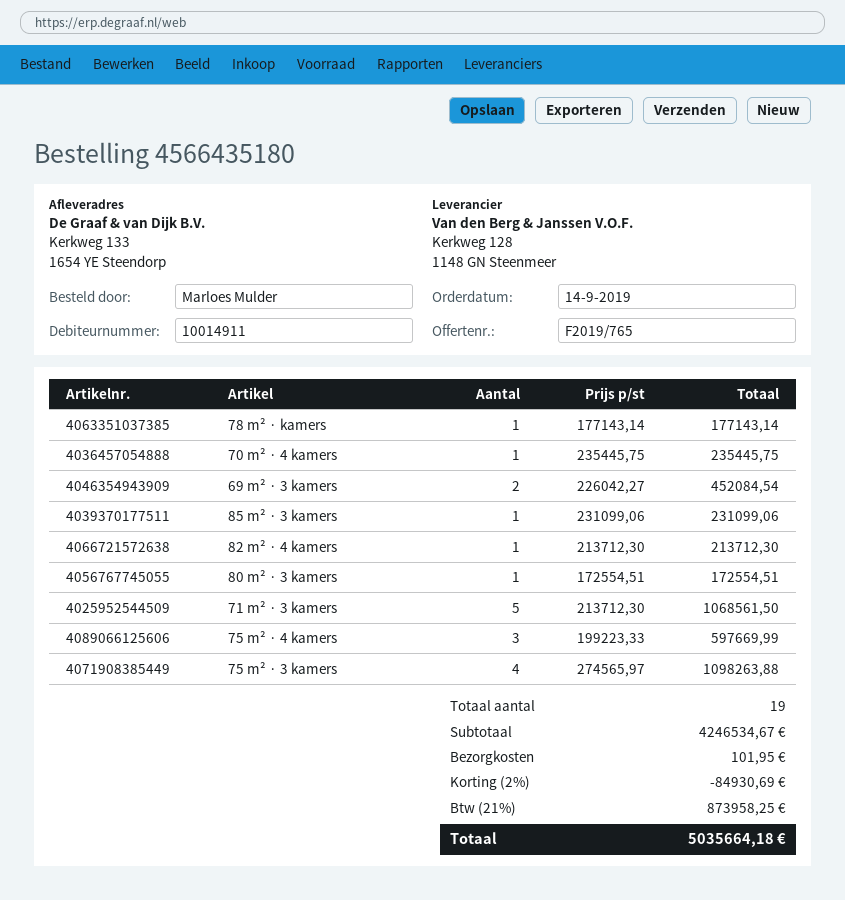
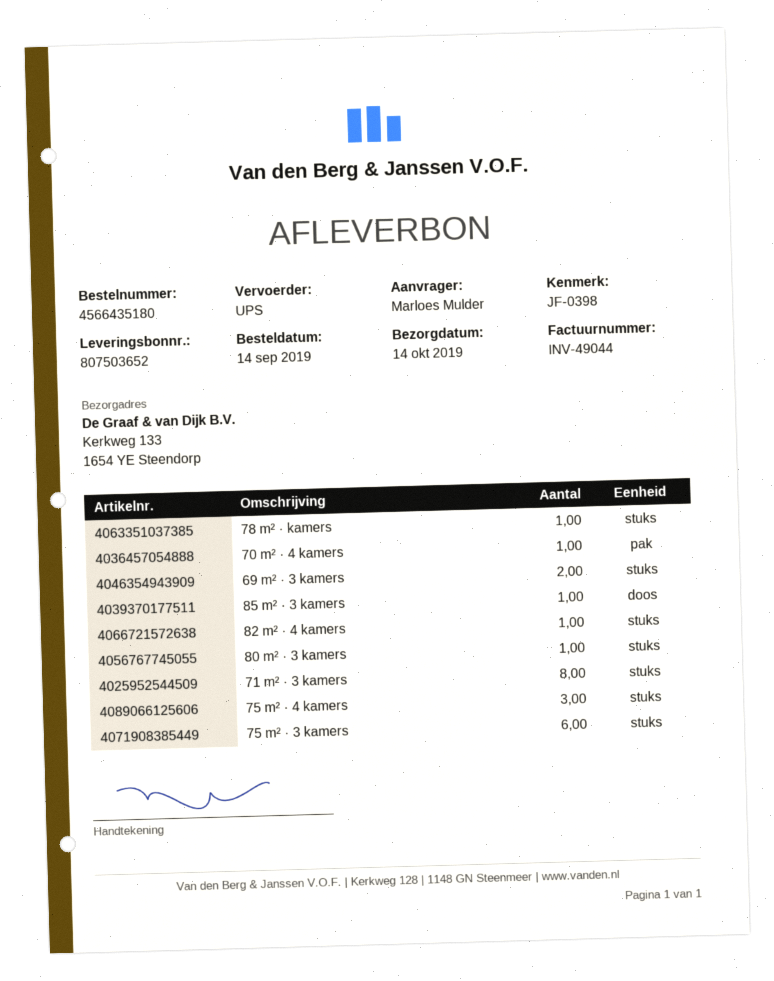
71 m² · 3 kamers: 5 -> 8
75 m² · 3 kamers: 4 -> 6

